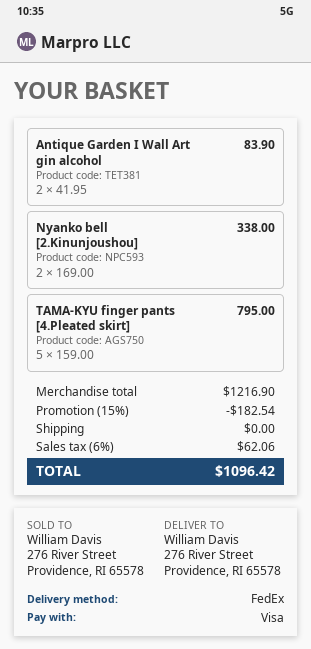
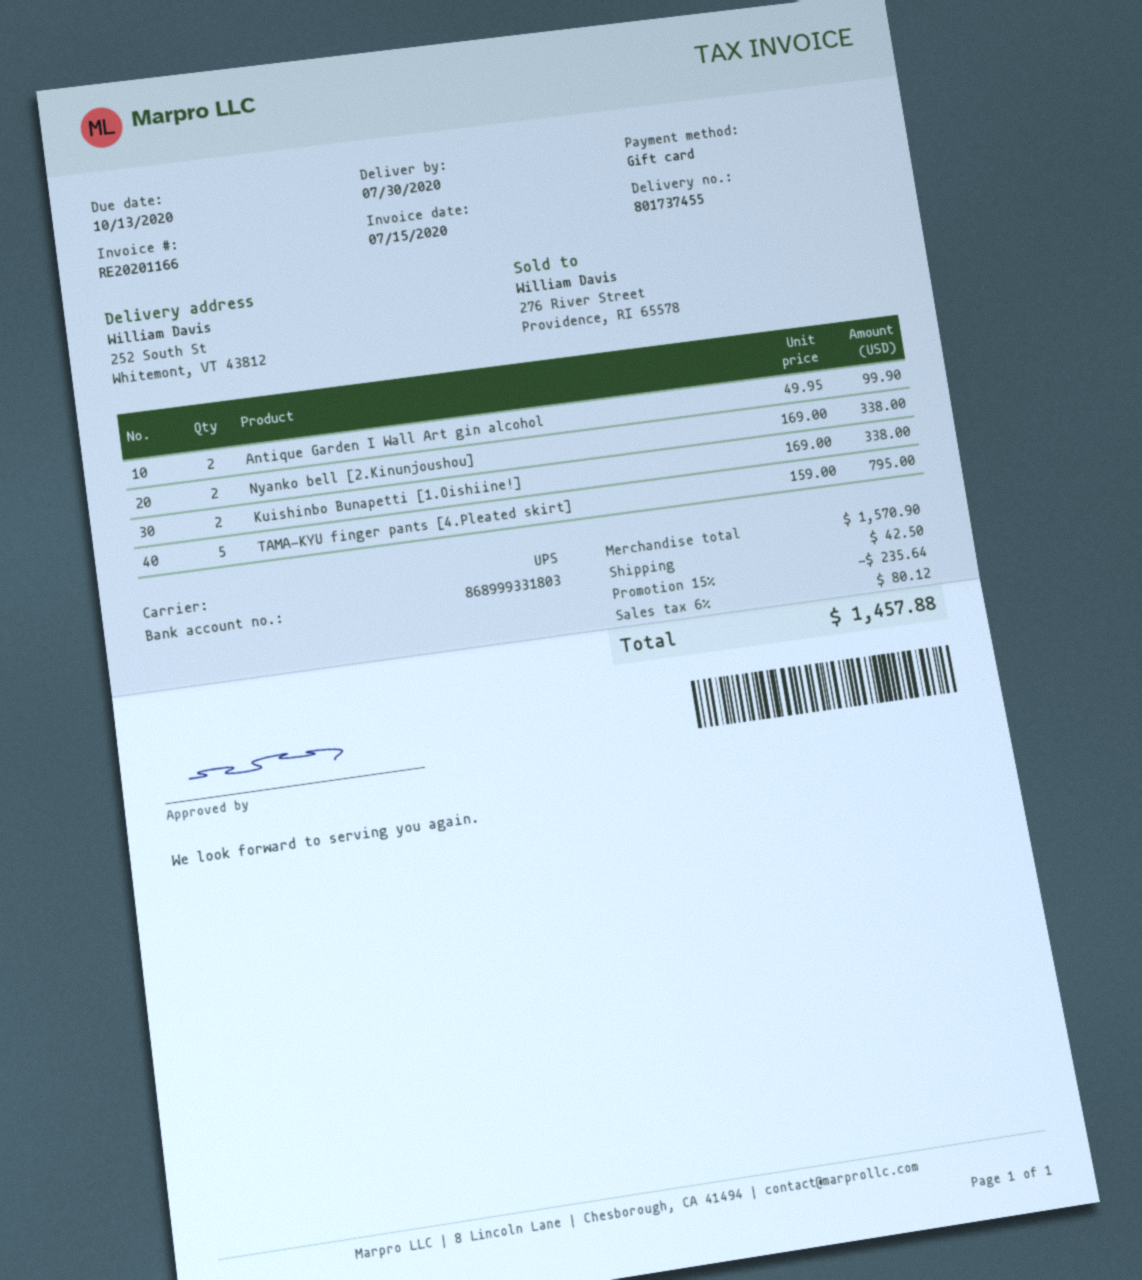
payment method: Visa -> gift card
shipping method: FedEx -> UPS
ship to: 276 River Street, Providence, RI 65578 -> 252 South St, Whitemont, VT 43812
Antique Garden I Wall Art gin alcohol: 2 x 41.95 = 83.90 -> 2 x 49.95 = 99.90
Kuishinbo Bunapetti [1.Oishiine!]: none -> 2 x 169.00 = 338.00
subtotal: 1216.90 -> 1570.90
discount: 15% = 182.54 -> 15% = 235.64
shipping: 0.00 -> 42.50
tax: 6% = 62.06 -> 6% = 80.12
total: 1096.42 -> 1457.88

